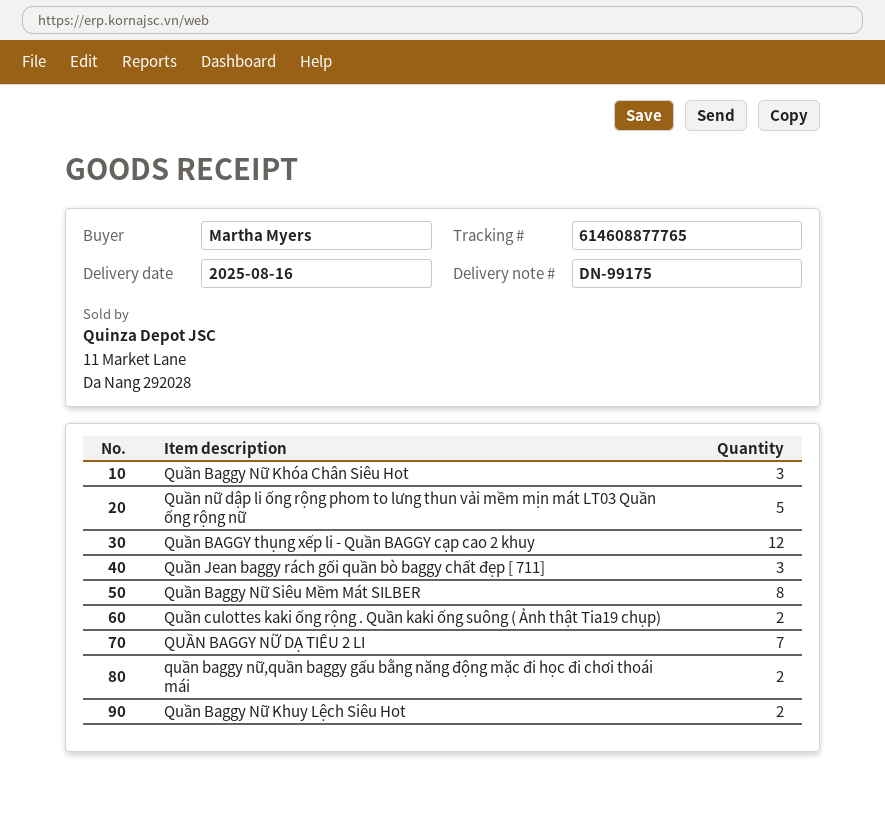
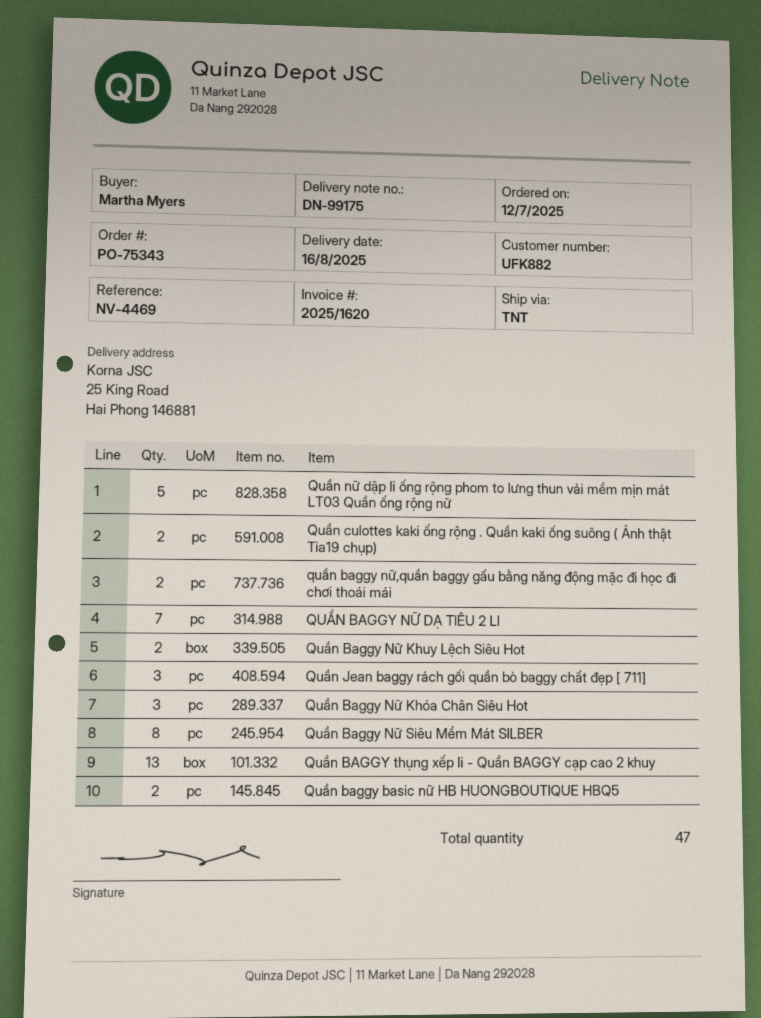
Quần BAGGY thụng xếp li - Quần BAGGY cạp cao 2 khuy: 12 -> 13
Quần baggy basic nữ HB HUONGBOUTIQUE HBQ5: none -> 2

